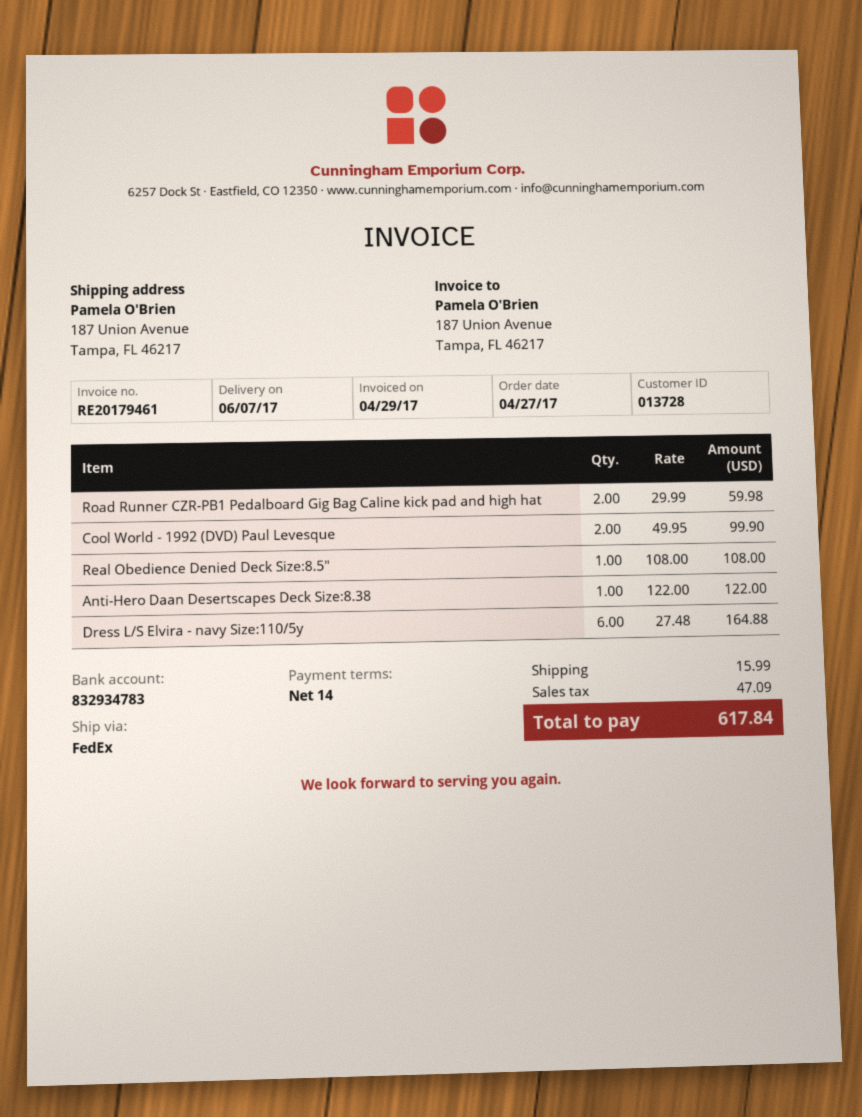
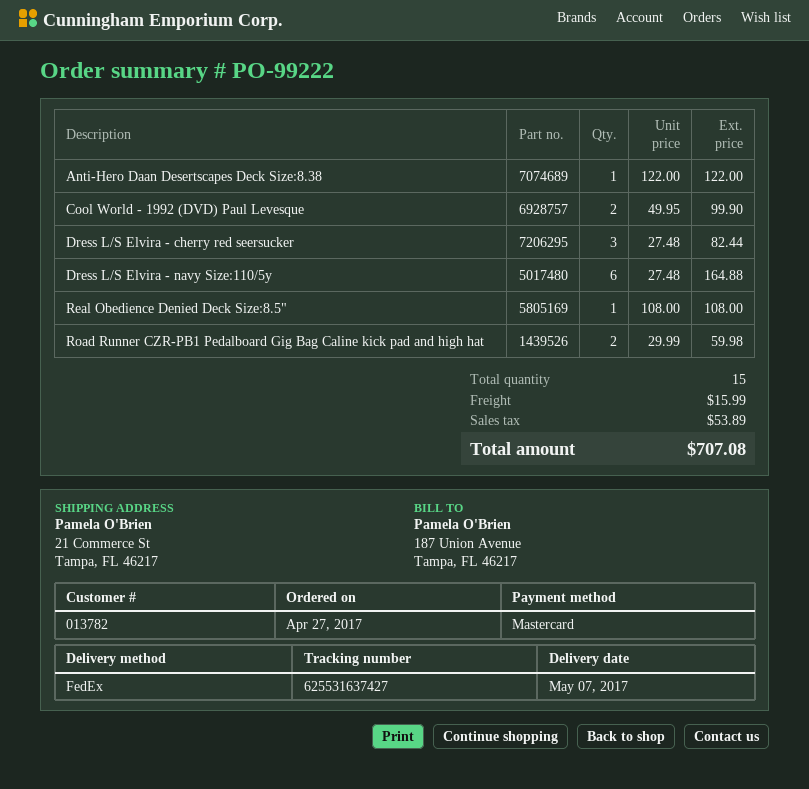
delivery date: 2017-06-07 -> 2017-05-07
customer number: 013728 -> 013782
ship to: 187 Union Avenue, Tampa, FL 46217 -> 21 Commerce St, Tampa, FL 46217
Dress L/S Elvira - cherry red seersucker: none -> 3 x 27.48 = 82.44
tax: 47.09 -> 53.89
total: 617.84 -> 707.08

